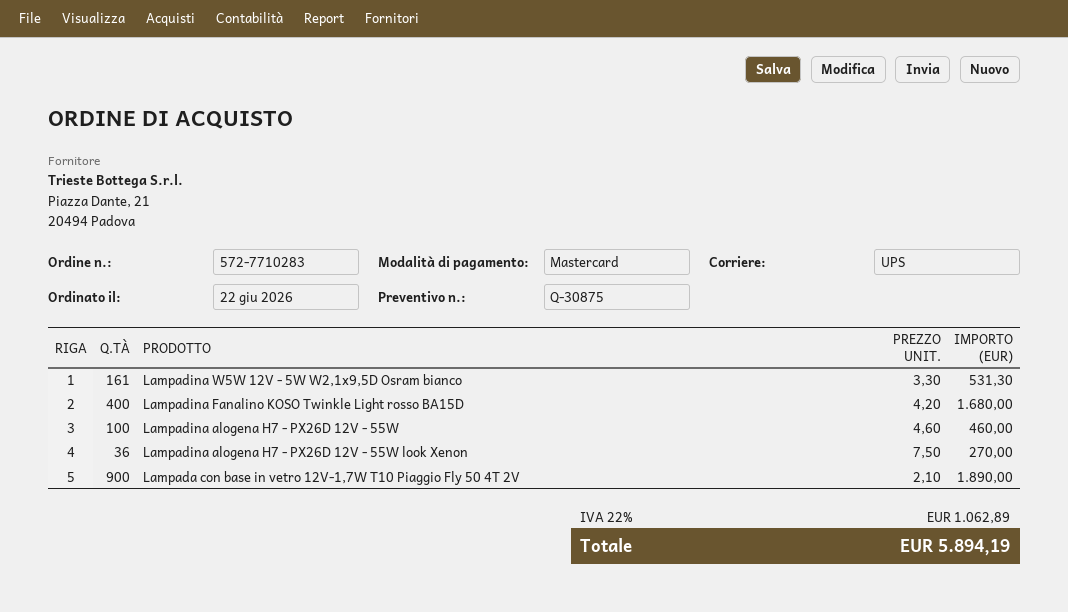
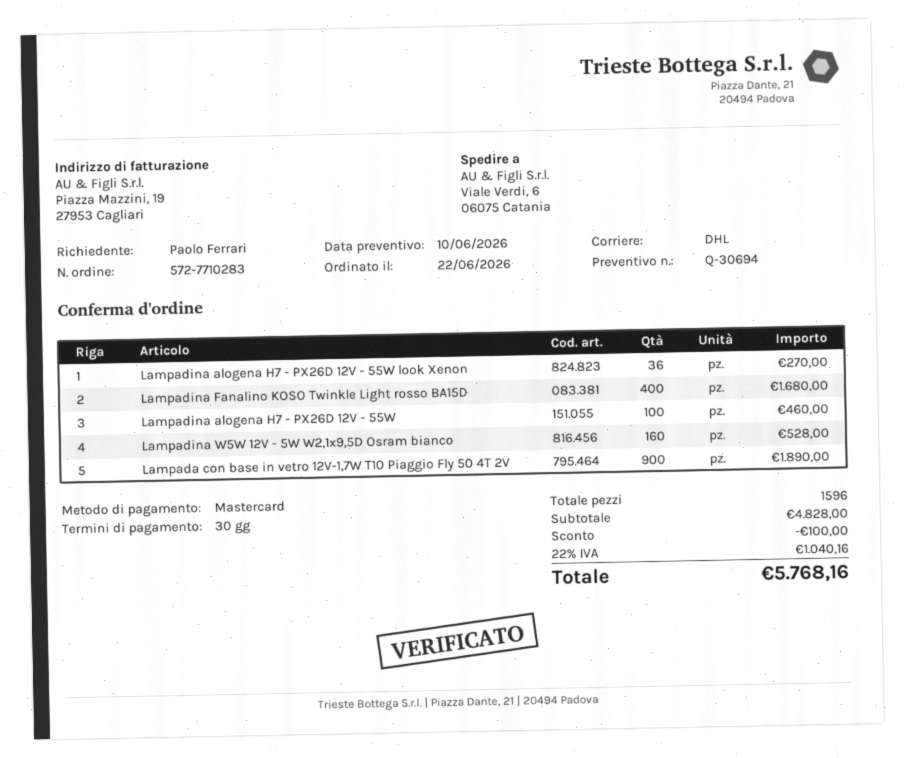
quote number: Q-30875 -> Q-30694
shipping method: UPS -> DHL
Lampadina W5W 12V - 5W W2,1x9,5D Osram bianco: 161 for 531.30 -> 160 for 528.00
discount: none -> 100.00
tax: 22% = 1062.89 -> 22% = 1040.16
total: 5894.19 -> 5768.16

